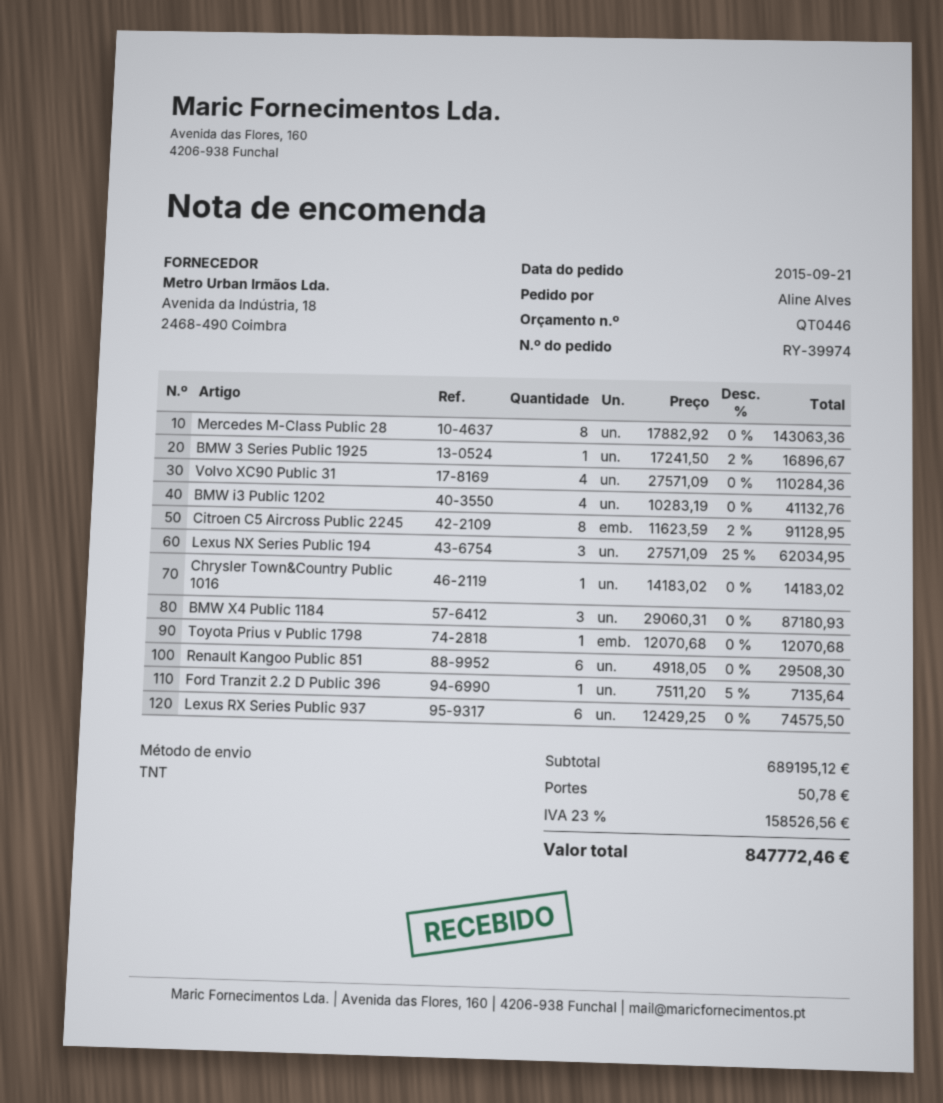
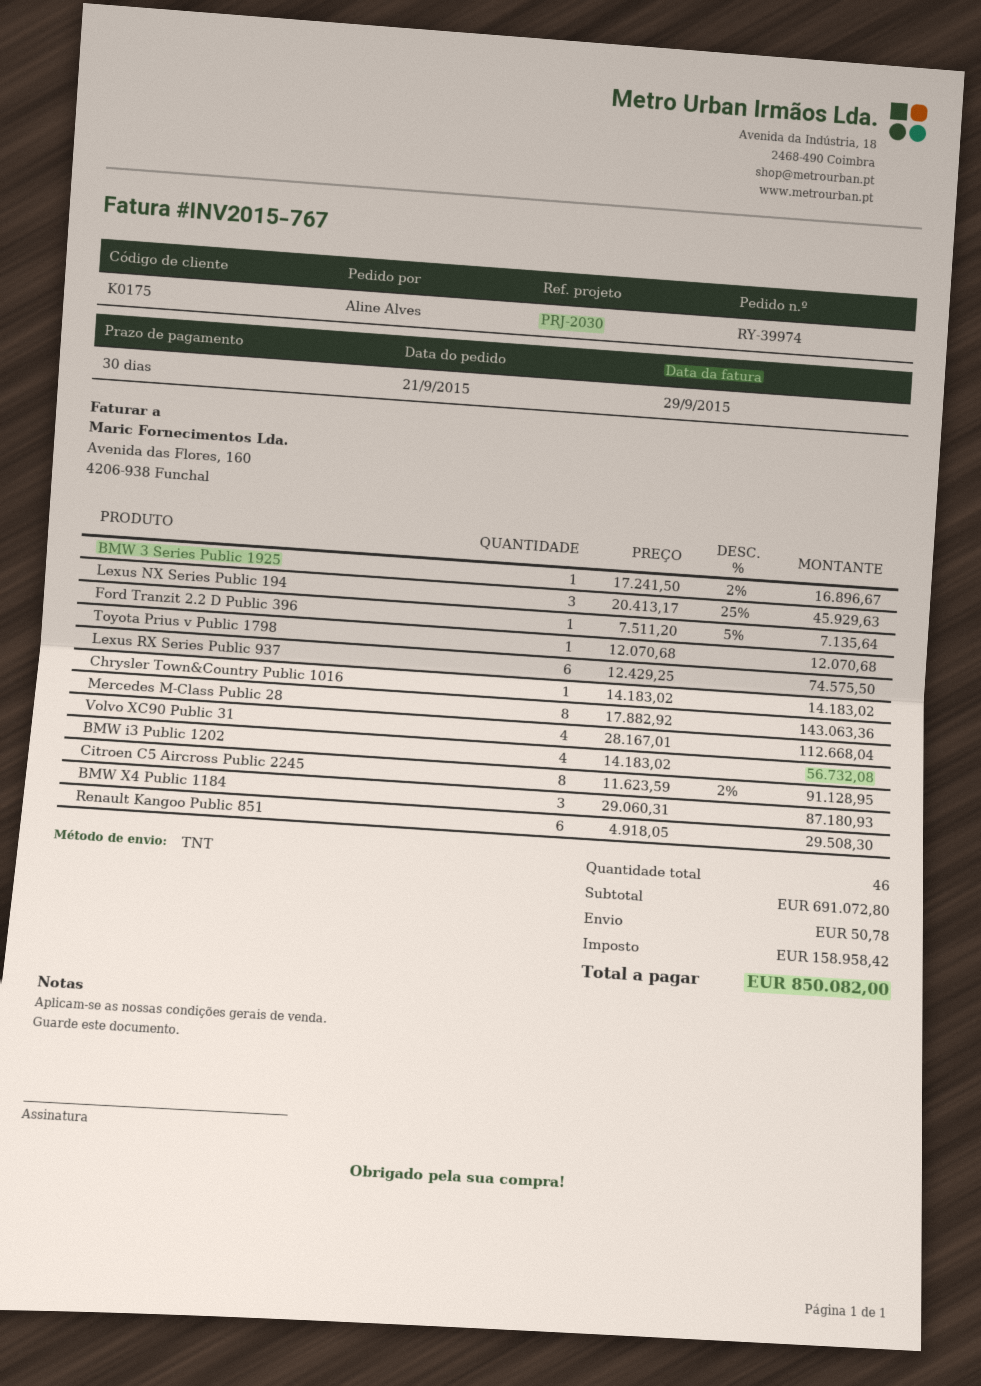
Volvo XC90 Public 31: 4 x 27571.09 = 110284.36 -> 4 x 28167.01 = 112668.04
BMW i3 Public 1202: 4 x 10283.19 = 41132.76 -> 4 x 14183.02 = 56732.08
Lexus NX Series Public 194: 3 x 27571.09 - 25% = 62034.95 -> 3 x 20413.17 - 25% = 45929.63
subtotal: 689195.12 -> 691072.80
tax: 158526.56 -> 158958.42
total: 847772.46 -> 850082.00

